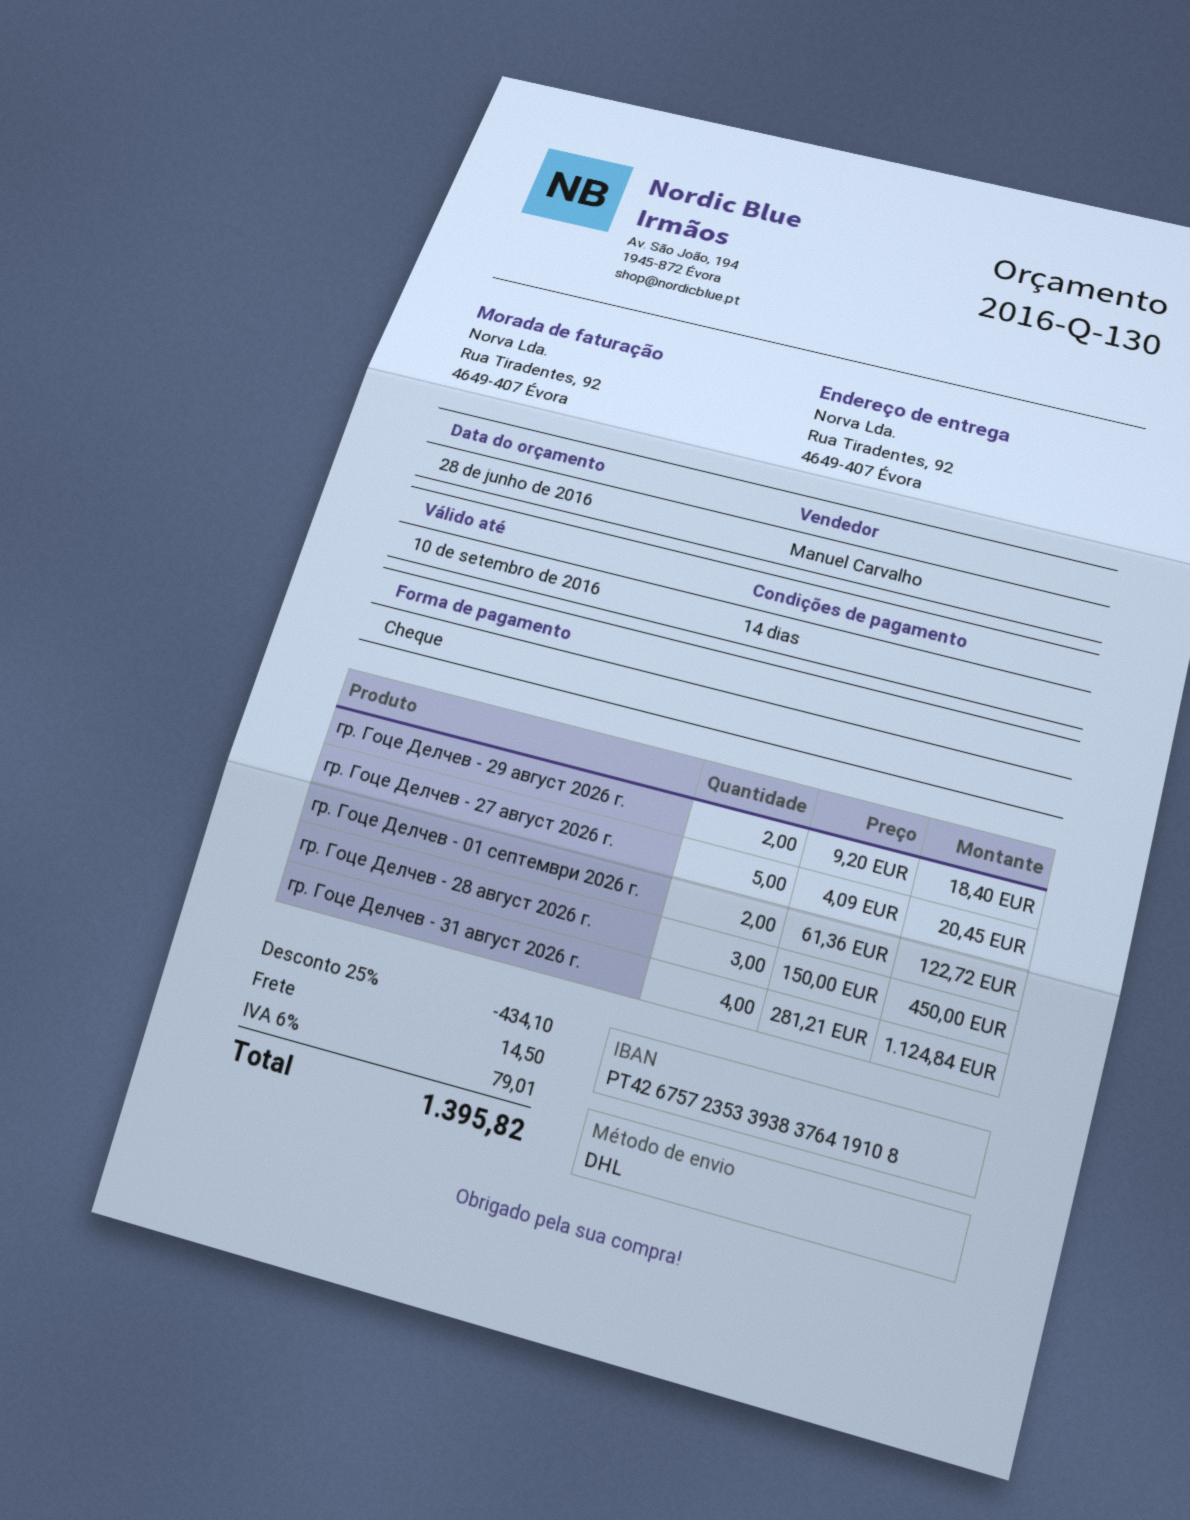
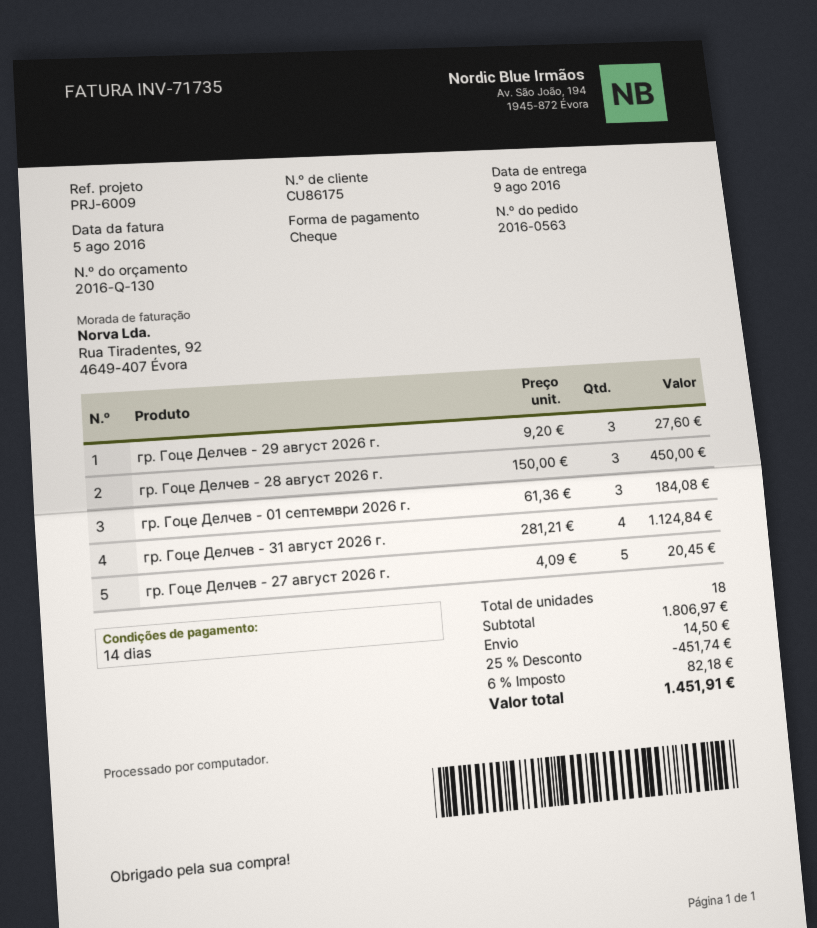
гр. Гоце Делчев - 29 август 2026 г.: 2 x 9.20 = 18.40 -> 3 x 9.20 = 27.60
гр. Гоце Делчев - 01 септември 2026 г.: 2 x 61.36 = 122.72 -> 3 x 61.36 = 184.08
discount: 25% = 434.10 -> 25% = 451.74
tax: 6% = 79.01 -> 6% = 82.18
total: 1395.82 -> 1451.91

